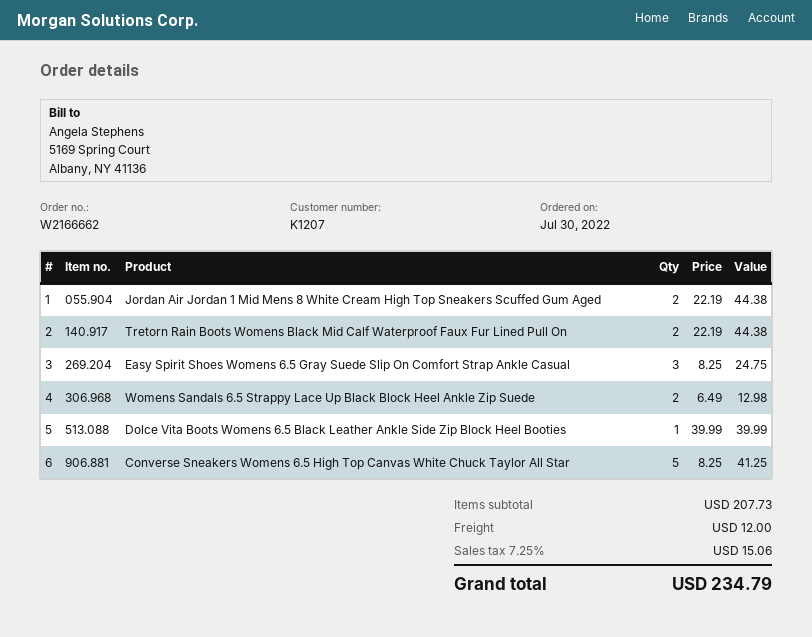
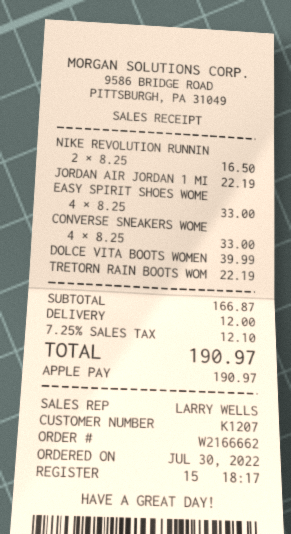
Jordan Air Jordan 1 Mid Mens 8 White Cream High Top Sneakers Scuffed Gum Aged: 2 x 22.19 = 44.38 -> 1 x 22.19 = 22.19
Tretorn Rain Boots Womens Black Mid Calf Waterproof Faux Fur Lined Pull On: 2 x 22.19 = 44.38 -> 1 x 22.19 = 22.19
Easy Spirit Shoes Womens 6.5 Gray Suede Slip On Comfort Strap Ankle Casual: 3 x 8.25 = 24.75 -> 4 x 8.25 = 33.00
Womens Sandals 6.5 Strappy Lace Up Black Block Heel Ankle Zip Suede: 2 x 6.49 = 12.98 -> none
Converse Sneakers Womens 6.5 High Top Canvas White Chuck Taylor All Star: 5 x 8.25 = 41.25 -> 4 x 8.25 = 33.00
NIKE REVOLUTION RUNNIN: none -> 2 x 8.25 = 16.50
subtotal: 207.73 -> 166.87
tax: 7.25% = 15.06 -> 7.25% = 12.10
total: 234.79 -> 190.97

